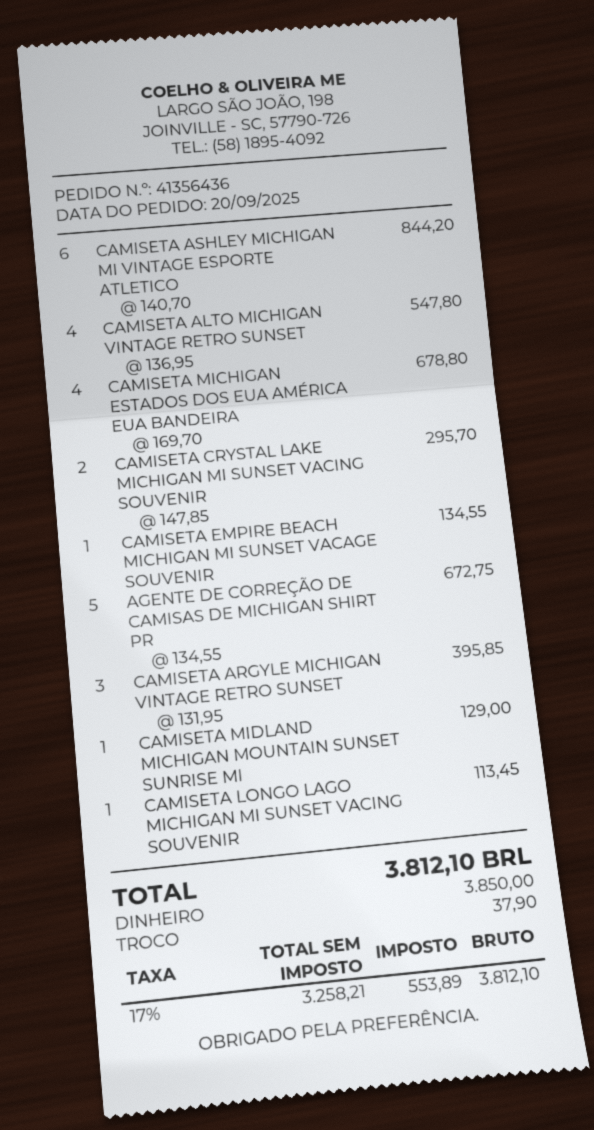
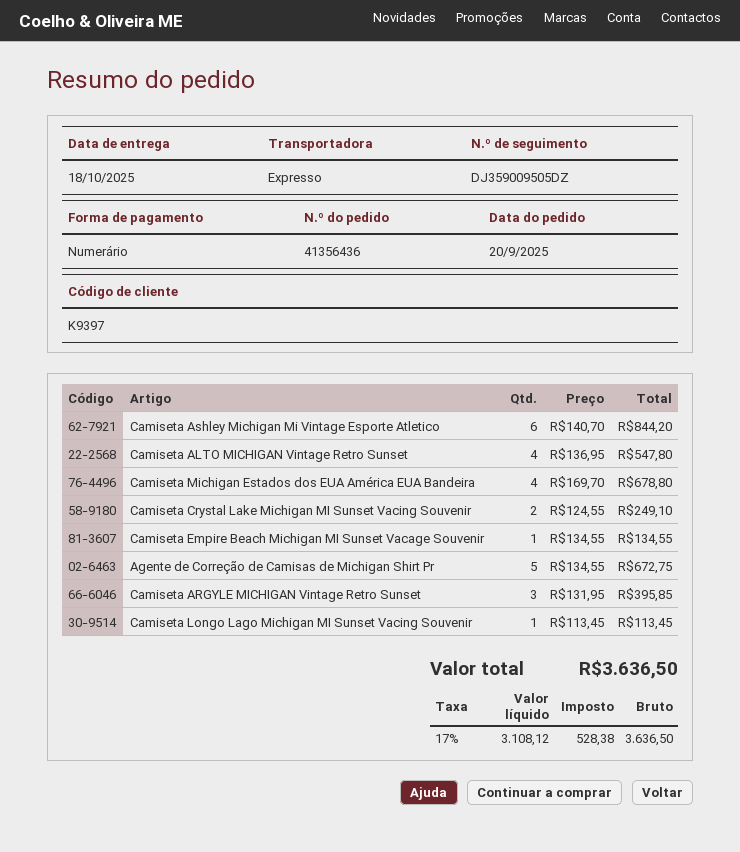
CAMISETA CRYSTAL LAKE MICHIGAN MI SUNSET VACING SOUVENIR: 2 x 147.85 = 295.70 -> 2 x 124.55 = 249.10
CAMISETA MIDLAND MICHIGAN MOUNTAIN SUNSET SUNRISE MI: 1 x 129.00 = 129.00 -> none
net: 3258.21 -> 3108.12
tax: 17% = 553.89 -> 17% = 528.38
total: 3812.10 -> 3636.50

